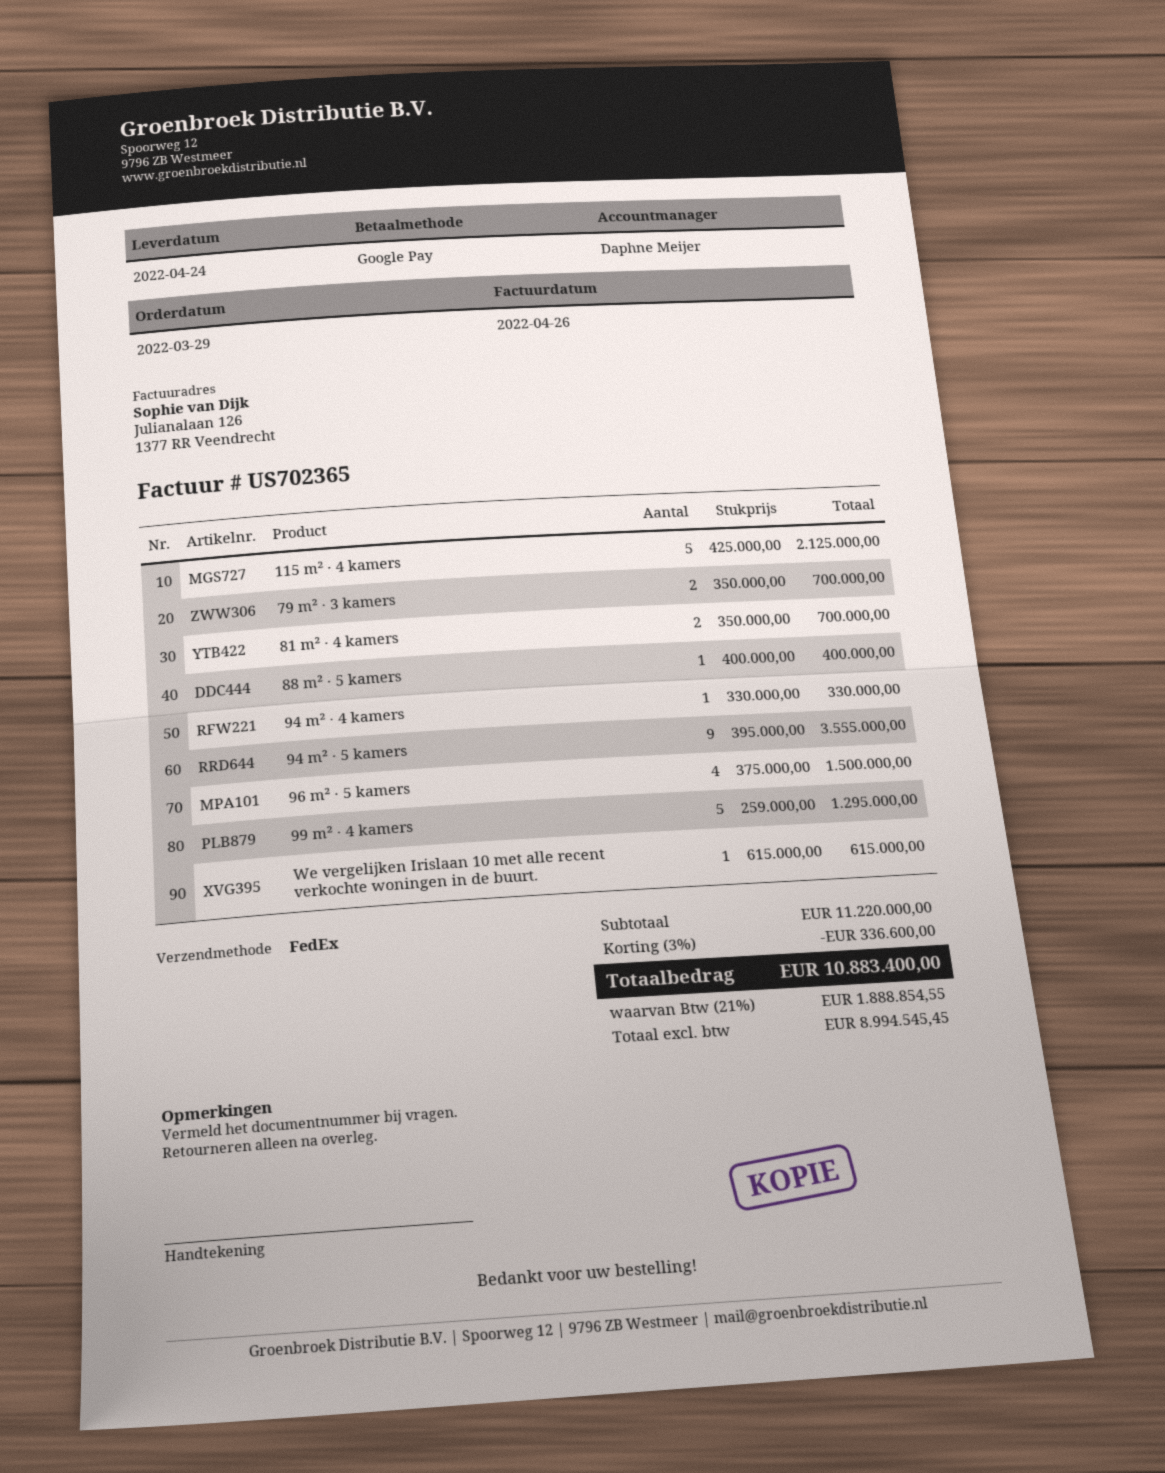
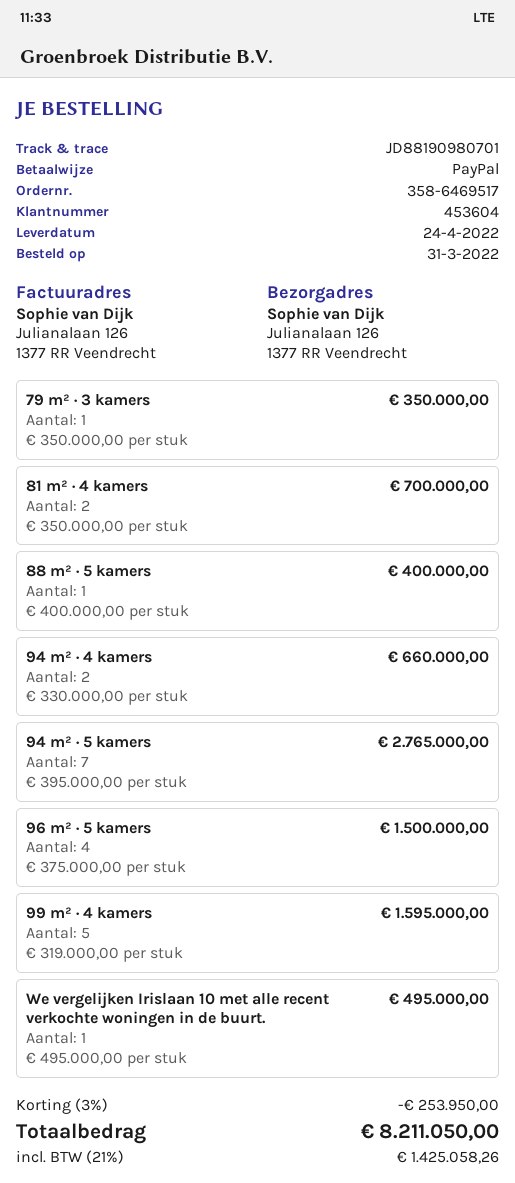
order date: 2022-03-29 -> 2022-03-31
payment method: Google Pay -> PayPal
115 m² · 4 kamers: 5 x 425000.00 = 2125000.00 -> none
79 m² · 3 kamers: 2 x 350000.00 = 700000.00 -> 1 x 350000.00 = 350000.00
94 m² · 4 kamers: 1 x 330000.00 = 330000.00 -> 2 x 330000.00 = 660000.00
94 m² · 5 kamers: 9 x 395000.00 = 3555000.00 -> 7 x 395000.00 = 2765000.00
99 m² · 4 kamers: 5 x 259000.00 = 1295000.00 -> 5 x 319000.00 = 1595000.00
We vergelijken Irislaan 10 met alle recent verkochte woningen in de buurt.: 1 x 615000.00 = 615000.00 -> 1 x 495000.00 = 495000.00
discount: 3% = 336600.00 -> 3% = 253950.00
tax: 21% = 1888854.55 -> 21% = 1425058.26
total: 10883400.00 -> 8211050.00

